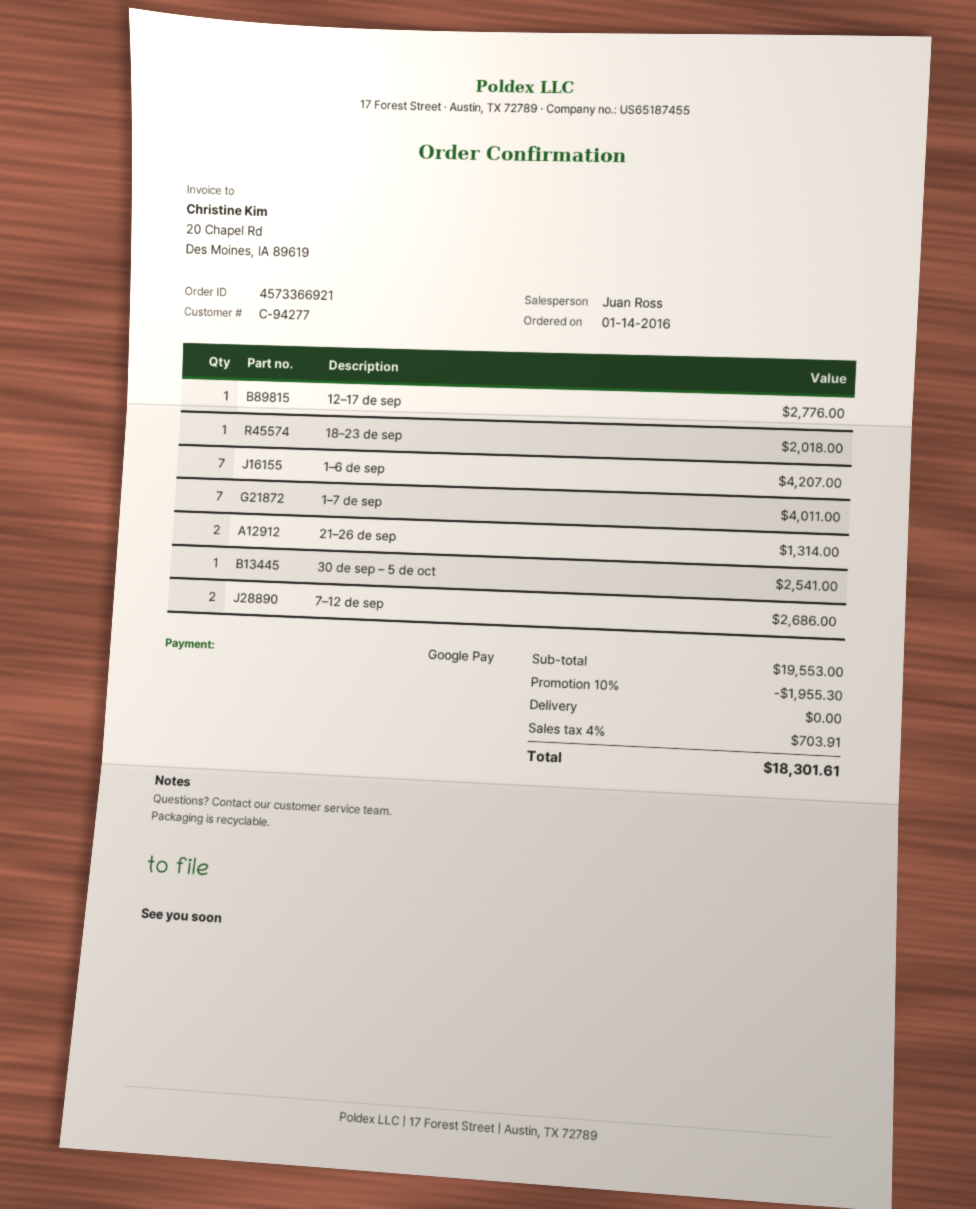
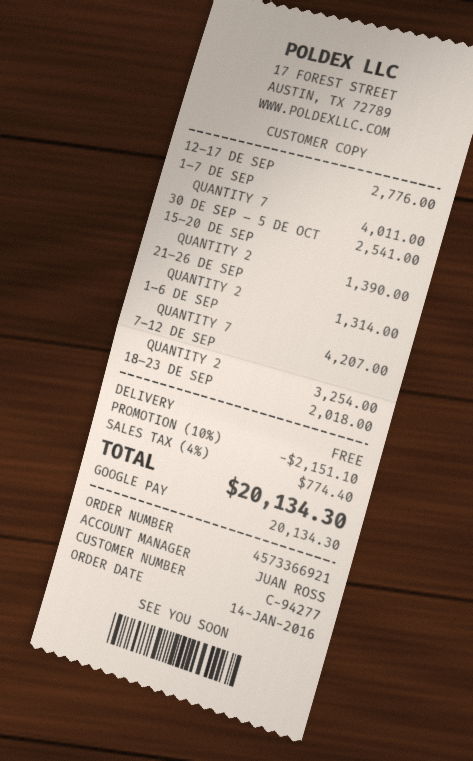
7–12 de sep: 2 for 2686.00 -> 2 for 3254.00
15–20 DE SEP: none -> 2 for 1390.00
discount: 10% = 1955.30 -> 10% = 2151.10
tax: 4% = 703.91 -> 4% = 774.40
total: 18301.61 -> 20134.30

